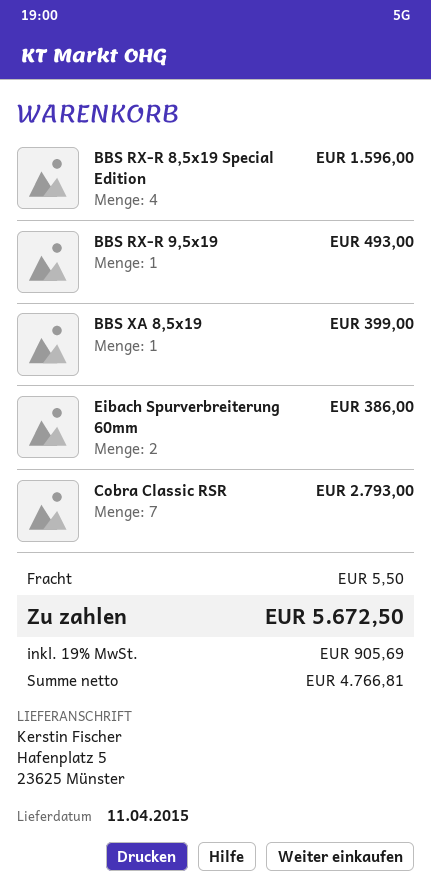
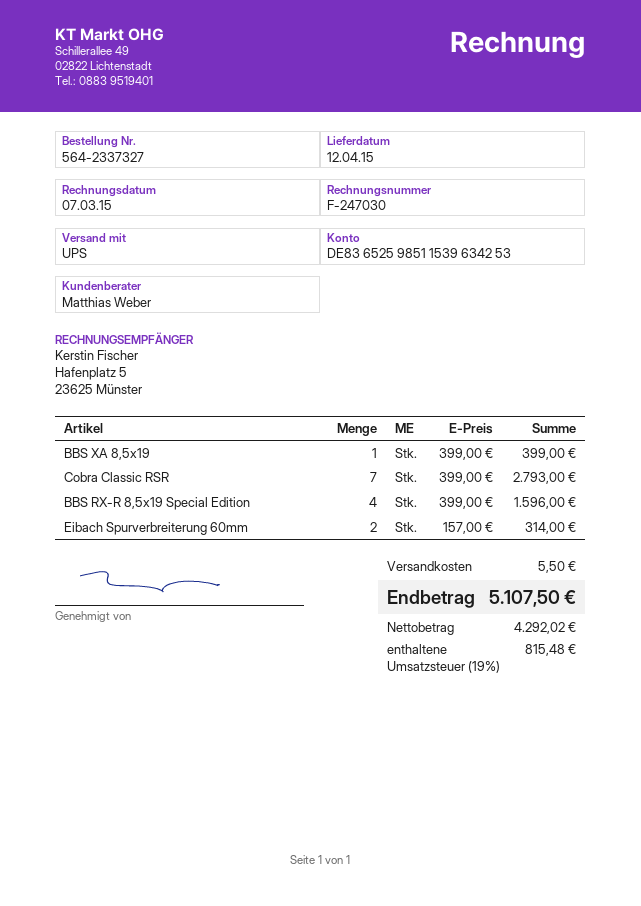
delivery date: 2015-04-11 -> 2015-04-12
BBS RX-R 9,5x19: 1 for 493.00 -> none
Eibach Spurverbreiterung 60mm: 2 for 386.00 -> 2 for 314.00
net: 4766.81 -> 4292.02
tax: 19% = 905.69 -> 19% = 815.48
total: 5672.50 -> 5107.50

